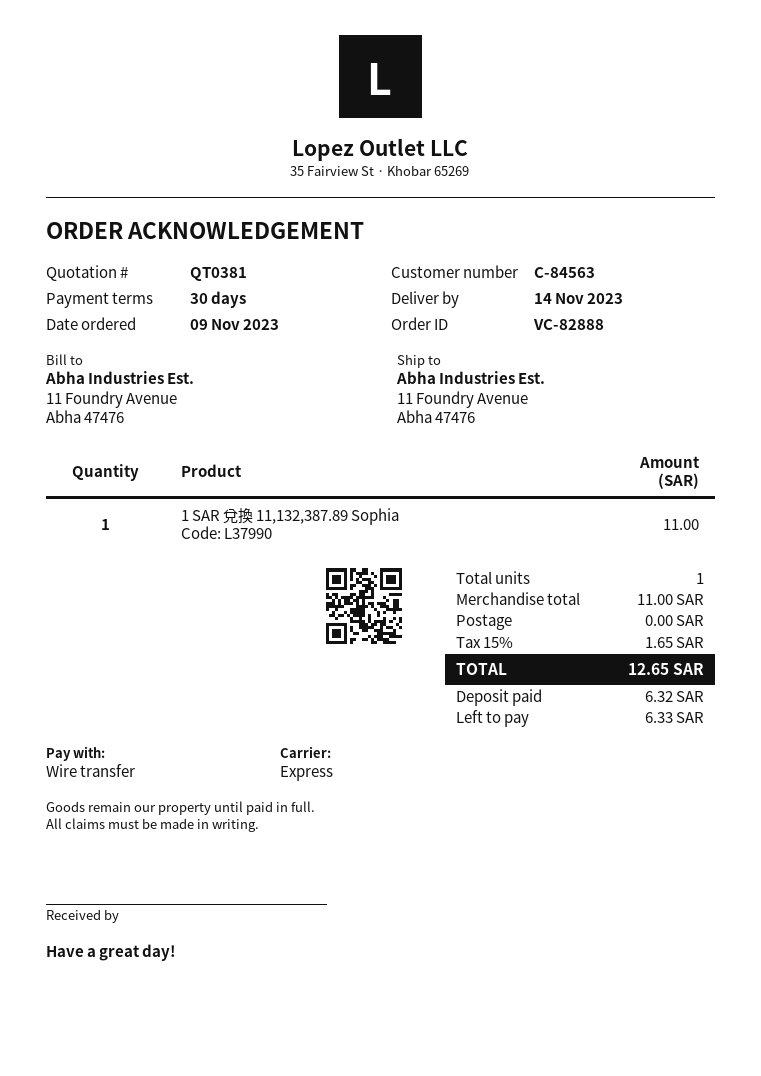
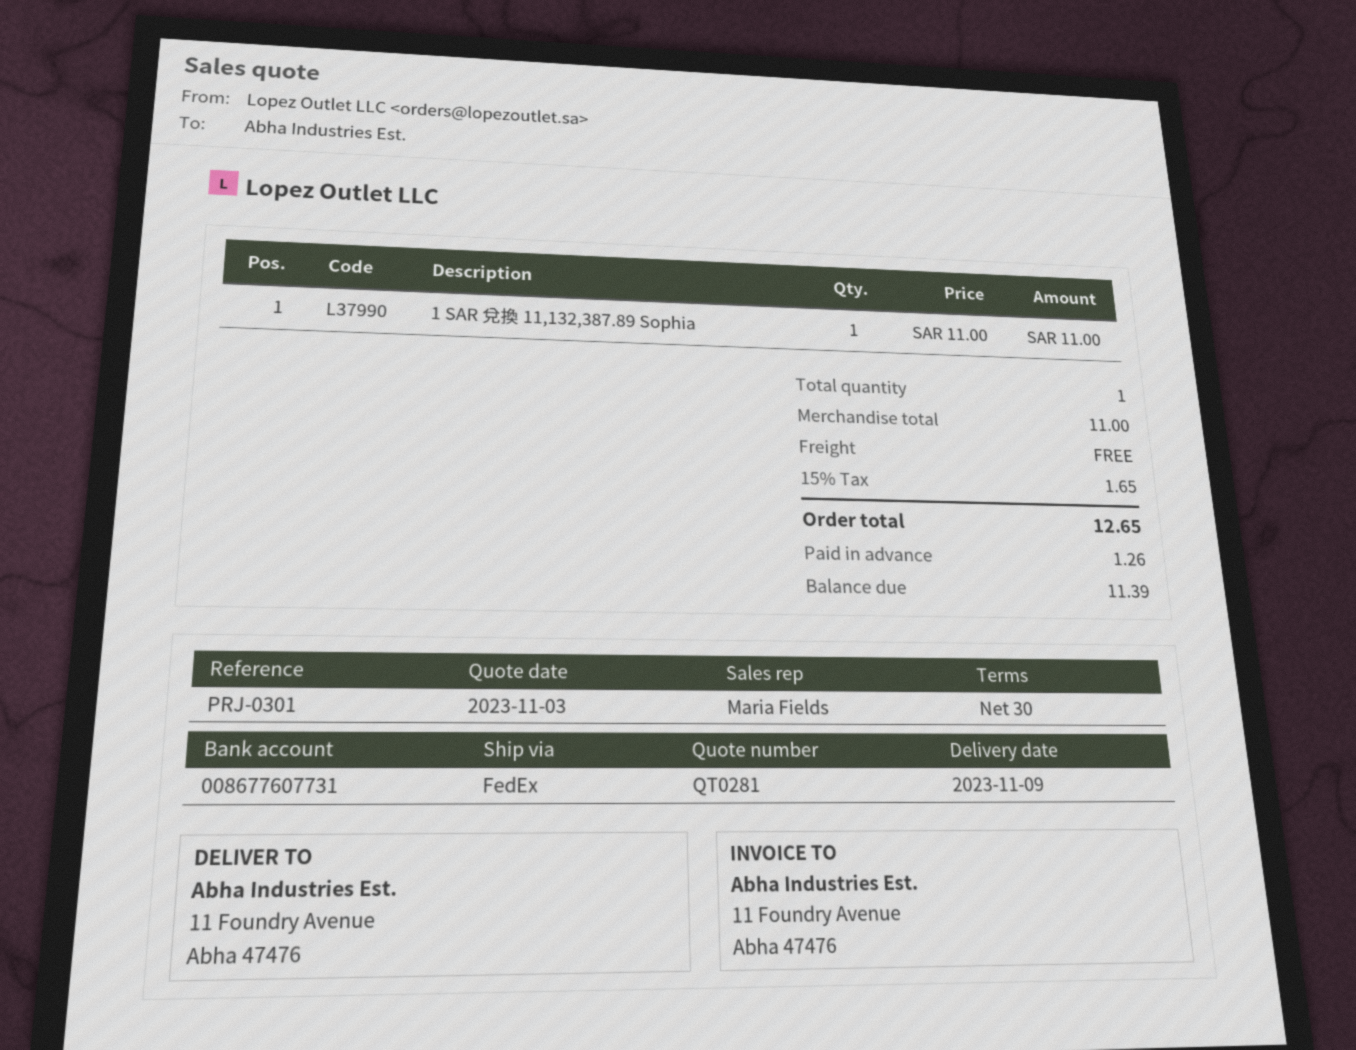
quote number: QT0381 -> QT0281
delivery date: 2023-11-14 -> 2023-11-09
shipping method: express -> FedEx
deposit: 6.32 -> 1.26
balance: 6.33 -> 11.39

